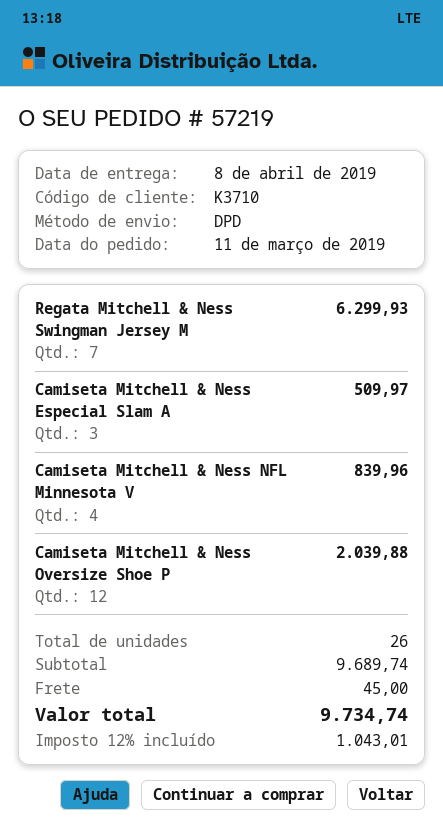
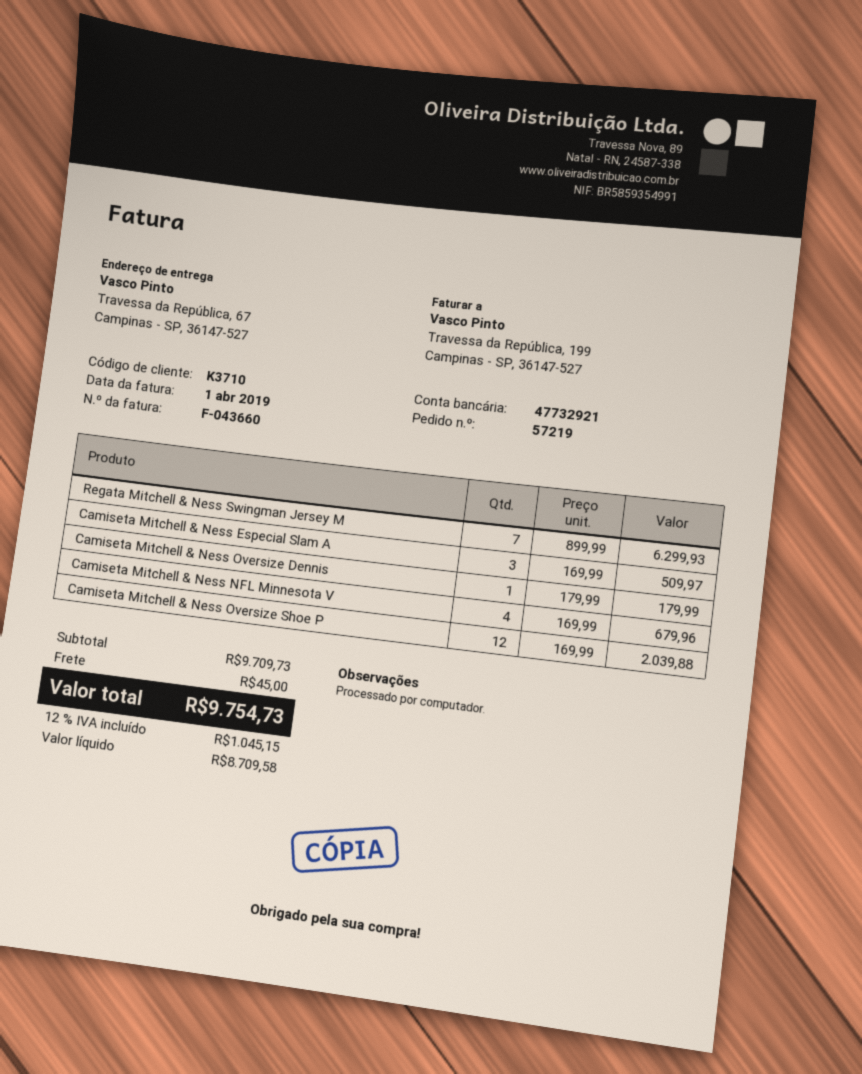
Camiseta Mitchell & Ness NFL Minnesota V: 4 for 839.96 -> 4 for 679.96
Camiseta Mitchell & Ness Oversize Dennis: none -> 1 for 179.99
subtotal: 9689.74 -> 9709.73
tax: 12% = 1043.01 -> 12% = 1045.15
total: 9734.74 -> 9754.73

